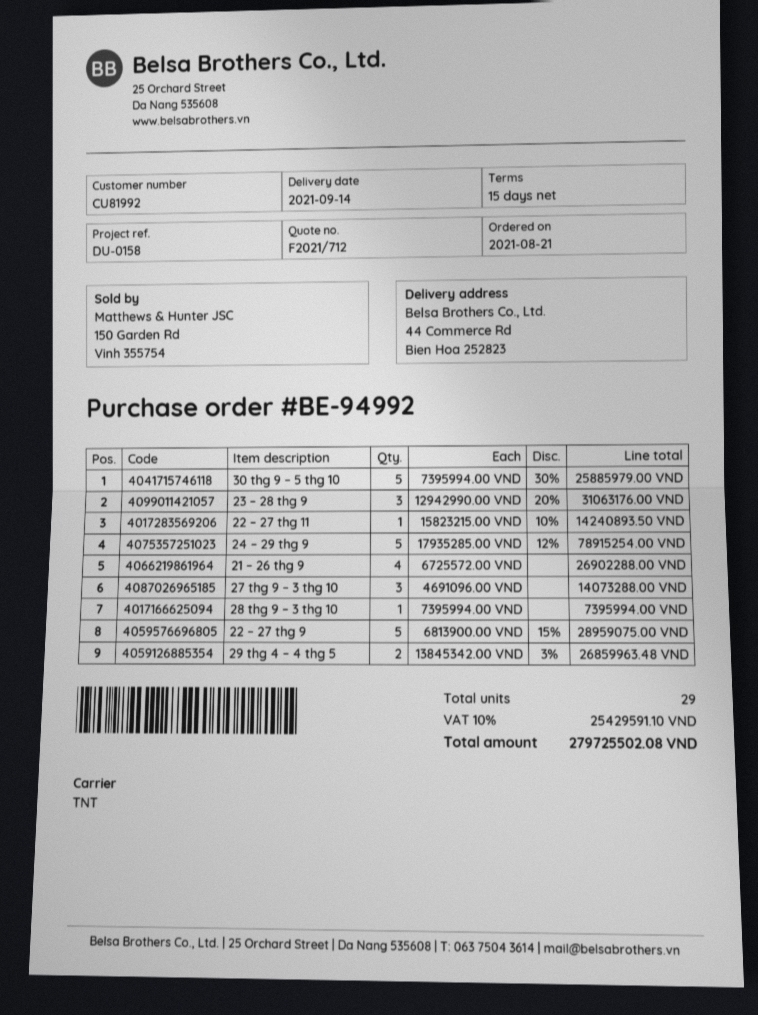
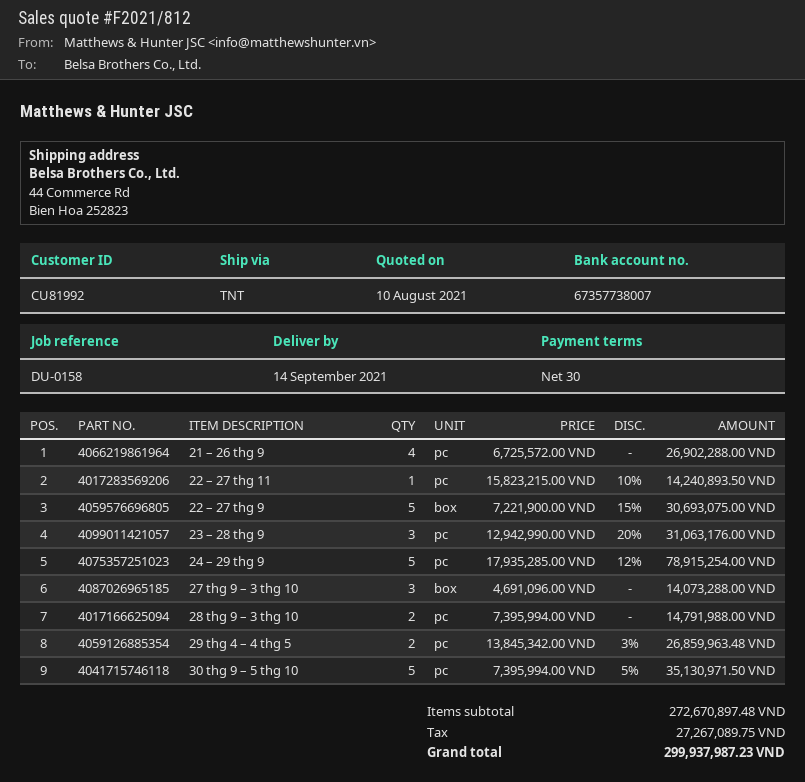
quote number: F2021/712 -> F2021/812
payment terms: 15 days -> 30 days
30 thg 9 – 5 thg 10: 5 x 7395994.00 - 30% = 25885979.00 -> 5 x 7395994.00 - 5% = 35130971.50
28 thg 9 – 3 thg 10: 1 x 7395994.00 = 7395994.00 -> 2 x 7395994.00 = 14791988.00
22 – 27 thg 9: 5 x 6813900.00 - 15% = 28959075.00 -> 5 x 7221900.00 - 15% = 30693075.00
tax: 25429591.10 -> 27267089.75
total: 279725502.08 -> 299937987.23

